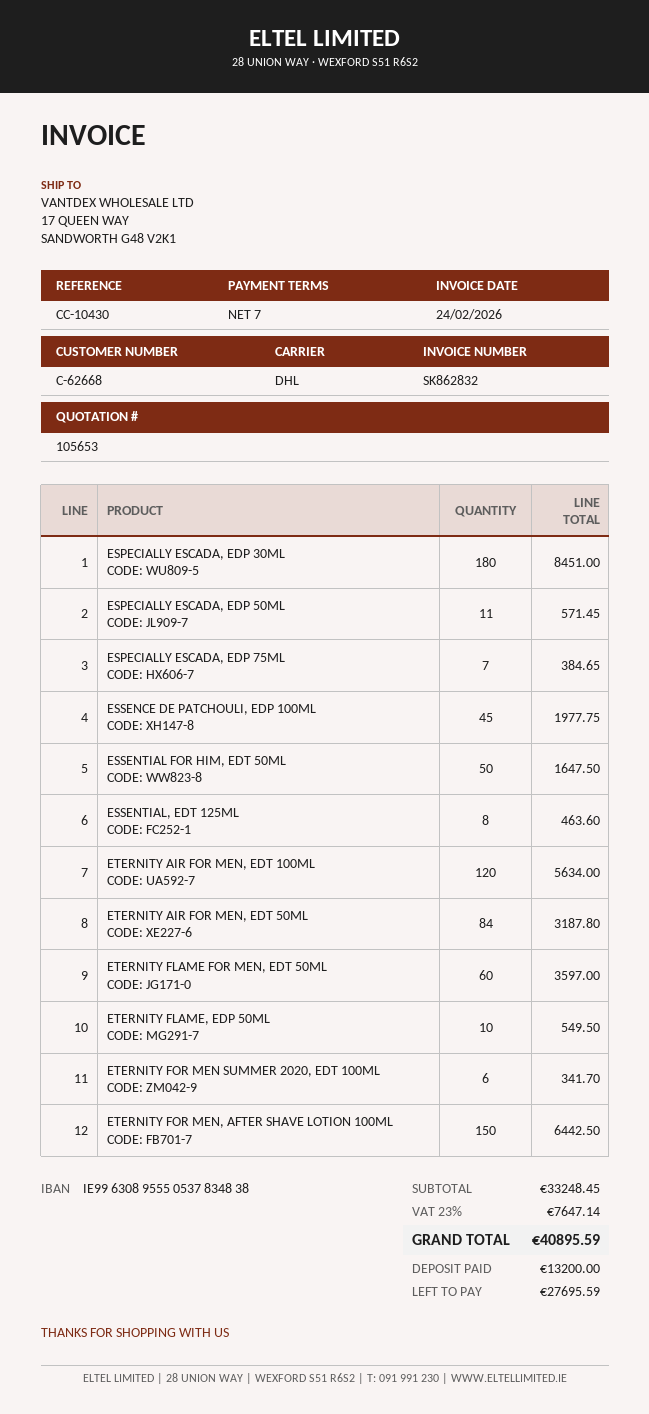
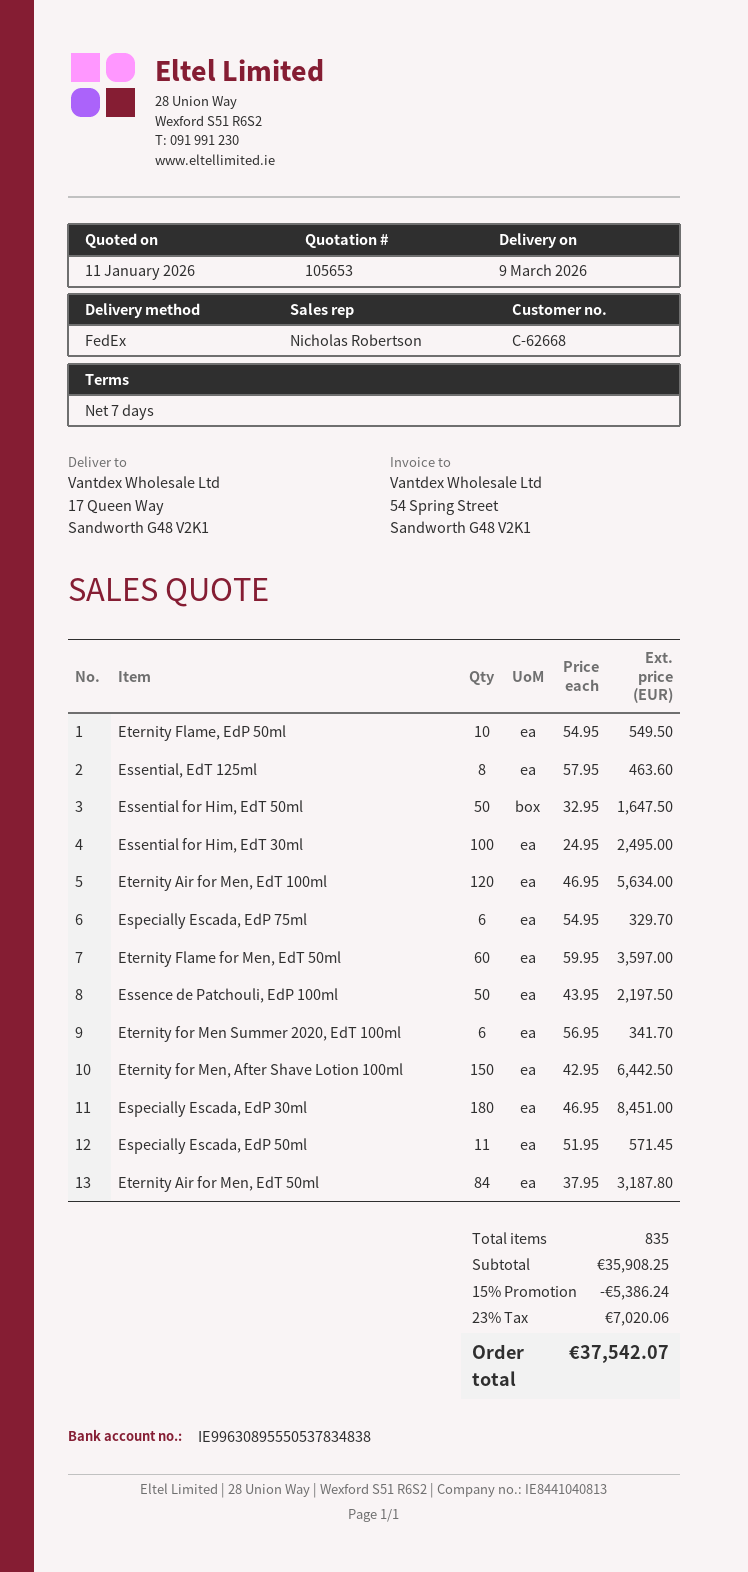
shipping method: DHL -> FedEx
ESPECIALLY ESCADA, EDP 75ML: 7 for 384.65 -> 6 for 329.70
ESSENCE DE PATCHOULI, EDP 100ML: 45 for 1977.75 -> 50 for 2197.50
Essential for Him, EdT 30ml: none -> 100 for 2495.00
subtotal: 33248.45 -> 35908.25
discount: none -> 15% = 5386.24
tax: 23% = 7647.14 -> 23% = 7020.06
total: 40895.59 -> 37542.07

